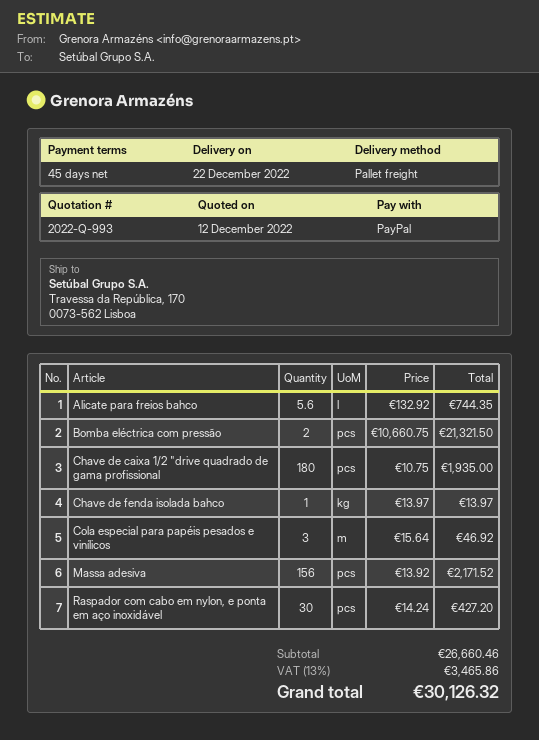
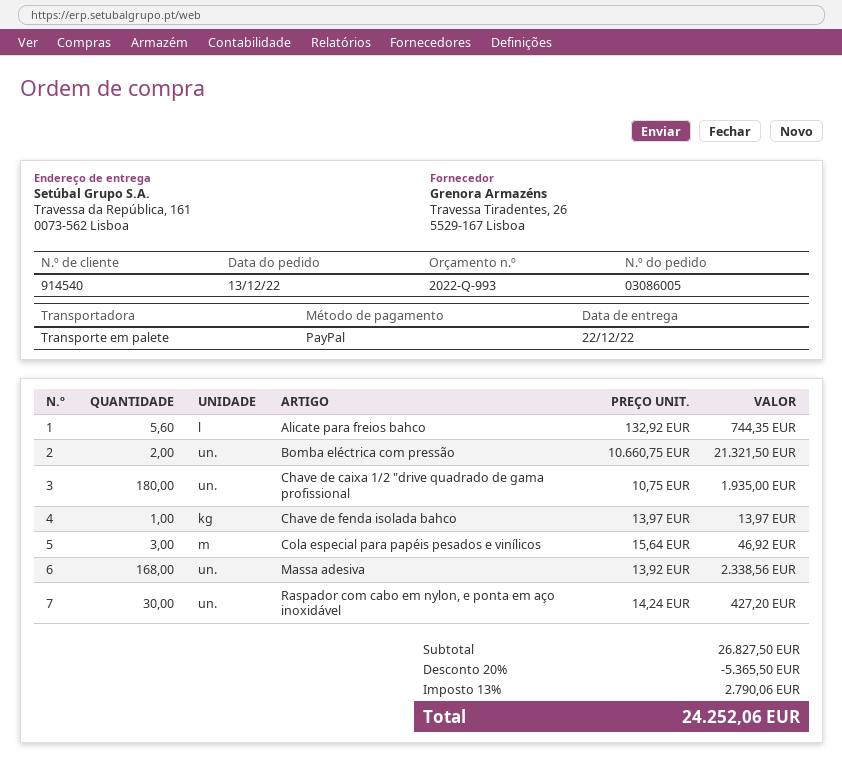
ship to: Travessa da República, 170, 0073-562 Lisboa -> Travessa da República, 161, 0073-562 Lisboa
Massa adesiva: 156 x 13.92 = 2171.52 -> 168 x 13.92 = 2338.56
subtotal: 26660.46 -> 26827.50
discount: none -> 20% = 5365.50
tax: 13% = 3465.86 -> 13% = 2790.06
total: 30126.32 -> 24252.06

